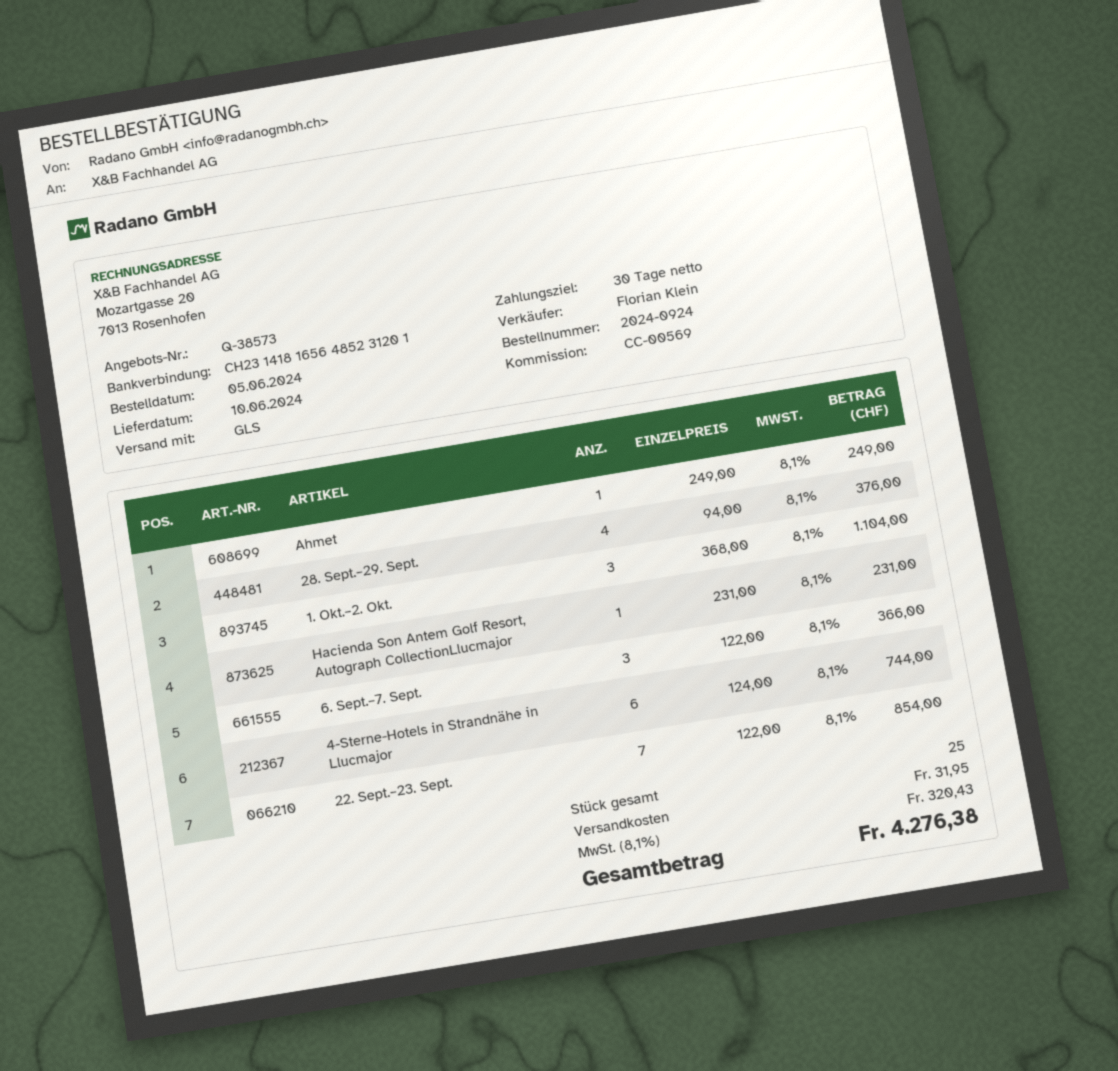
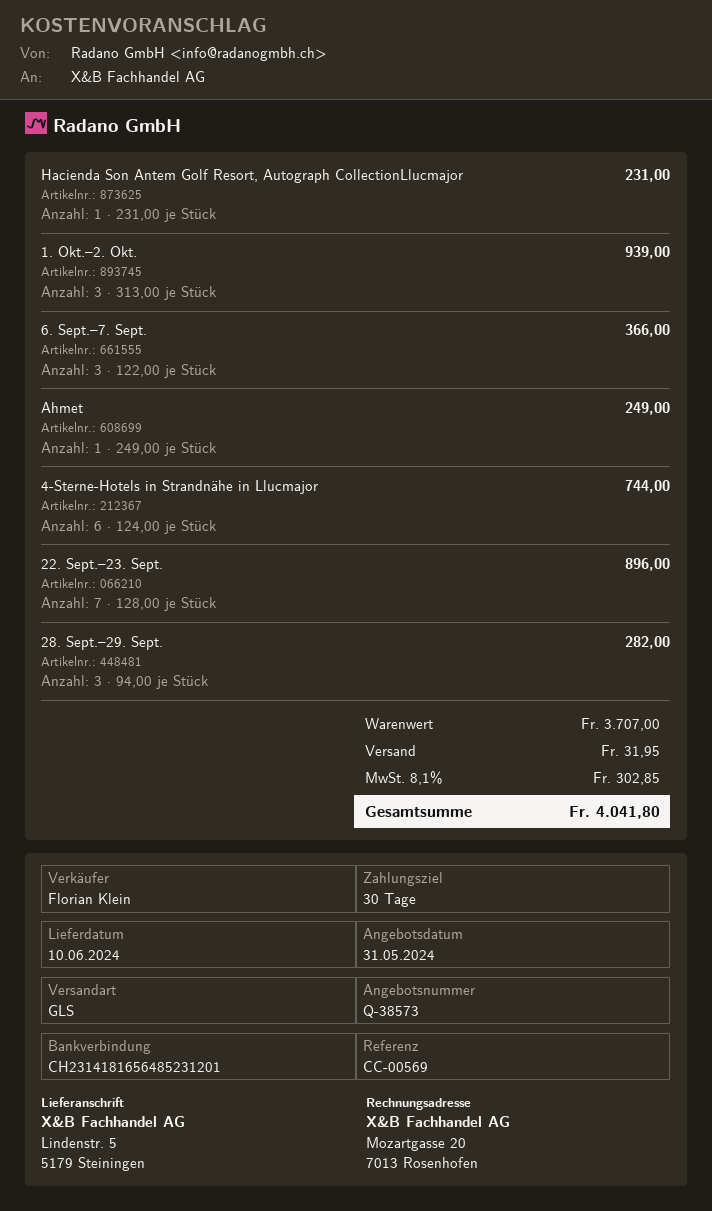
28. Sept.–29. Sept.: 4 x 94.00 = 376.00 -> 3 x 94.00 = 282.00
1. Okt.–2. Okt.: 3 x 368.00 = 1104.00 -> 3 x 313.00 = 939.00
22. Sept.–23. Sept.: 7 x 122.00 = 854.00 -> 7 x 128.00 = 896.00
tax: 8.1% = 320.43 -> 8.1% = 302.85
total: 4276.38 -> 4041.80

